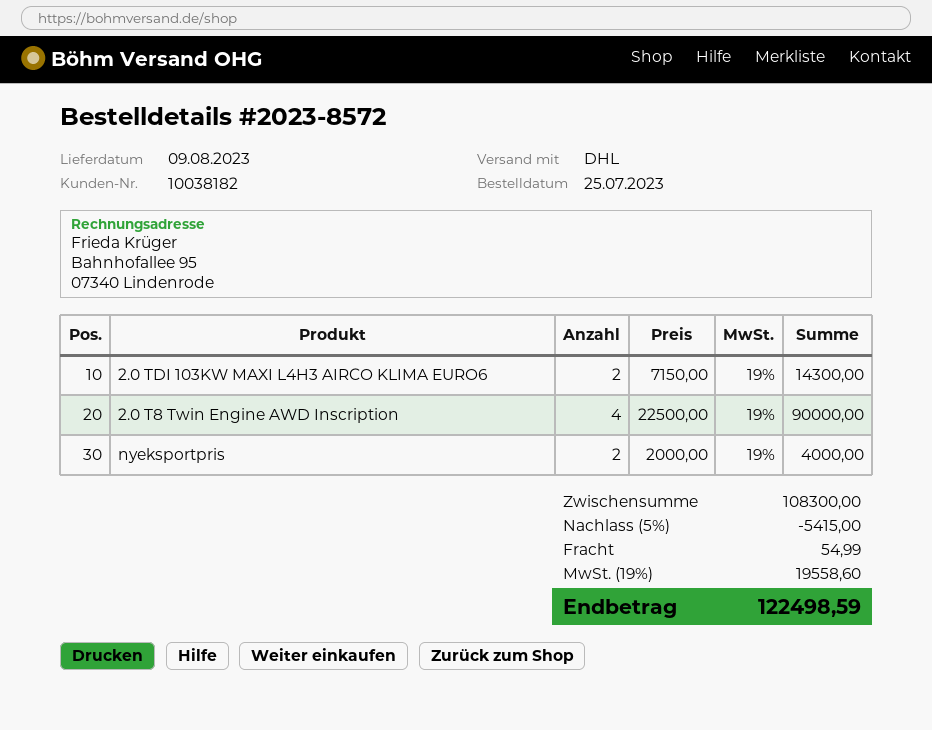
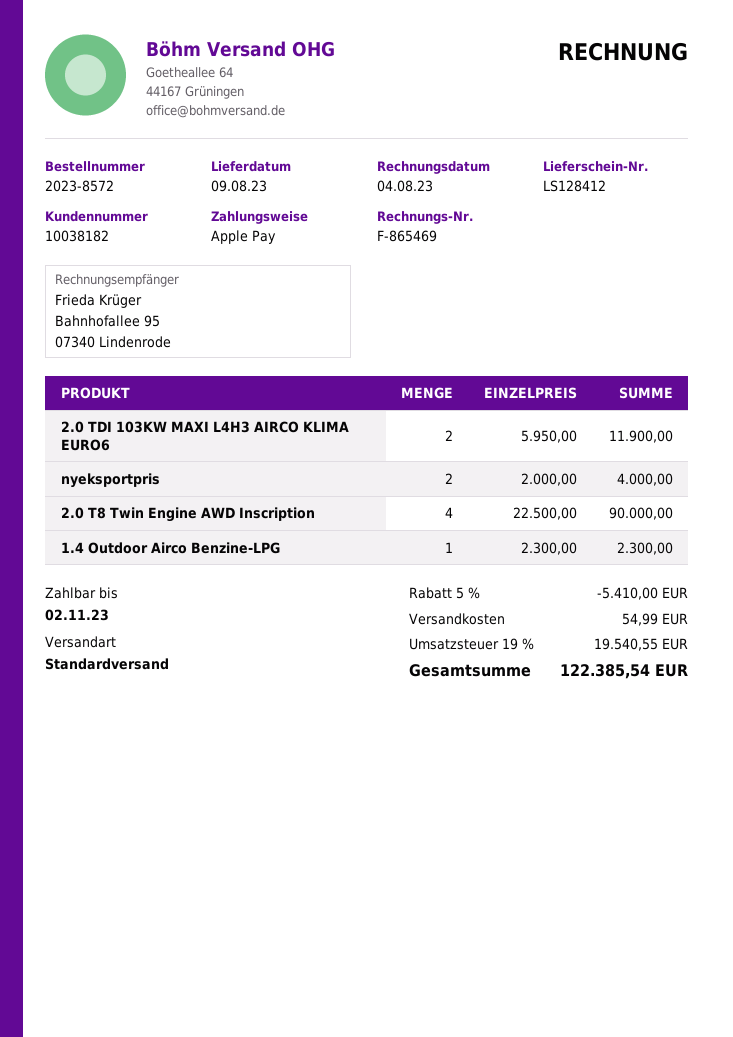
shipping method: DHL -> standard
2.0 TDI 103KW MAXI L4H3 AIRCO KLIMA EURO6: 2 x 7150.00 = 14300.00 -> 2 x 5950.00 = 11900.00
1.4 Outdoor Airco Benzine-LPG: none -> 1 x 2300.00 = 2300.00
discount: 5% = 5415.00 -> 5% = 5410.00
tax: 19% = 19558.60 -> 19% = 19540.55
total: 122498.59 -> 122385.54

